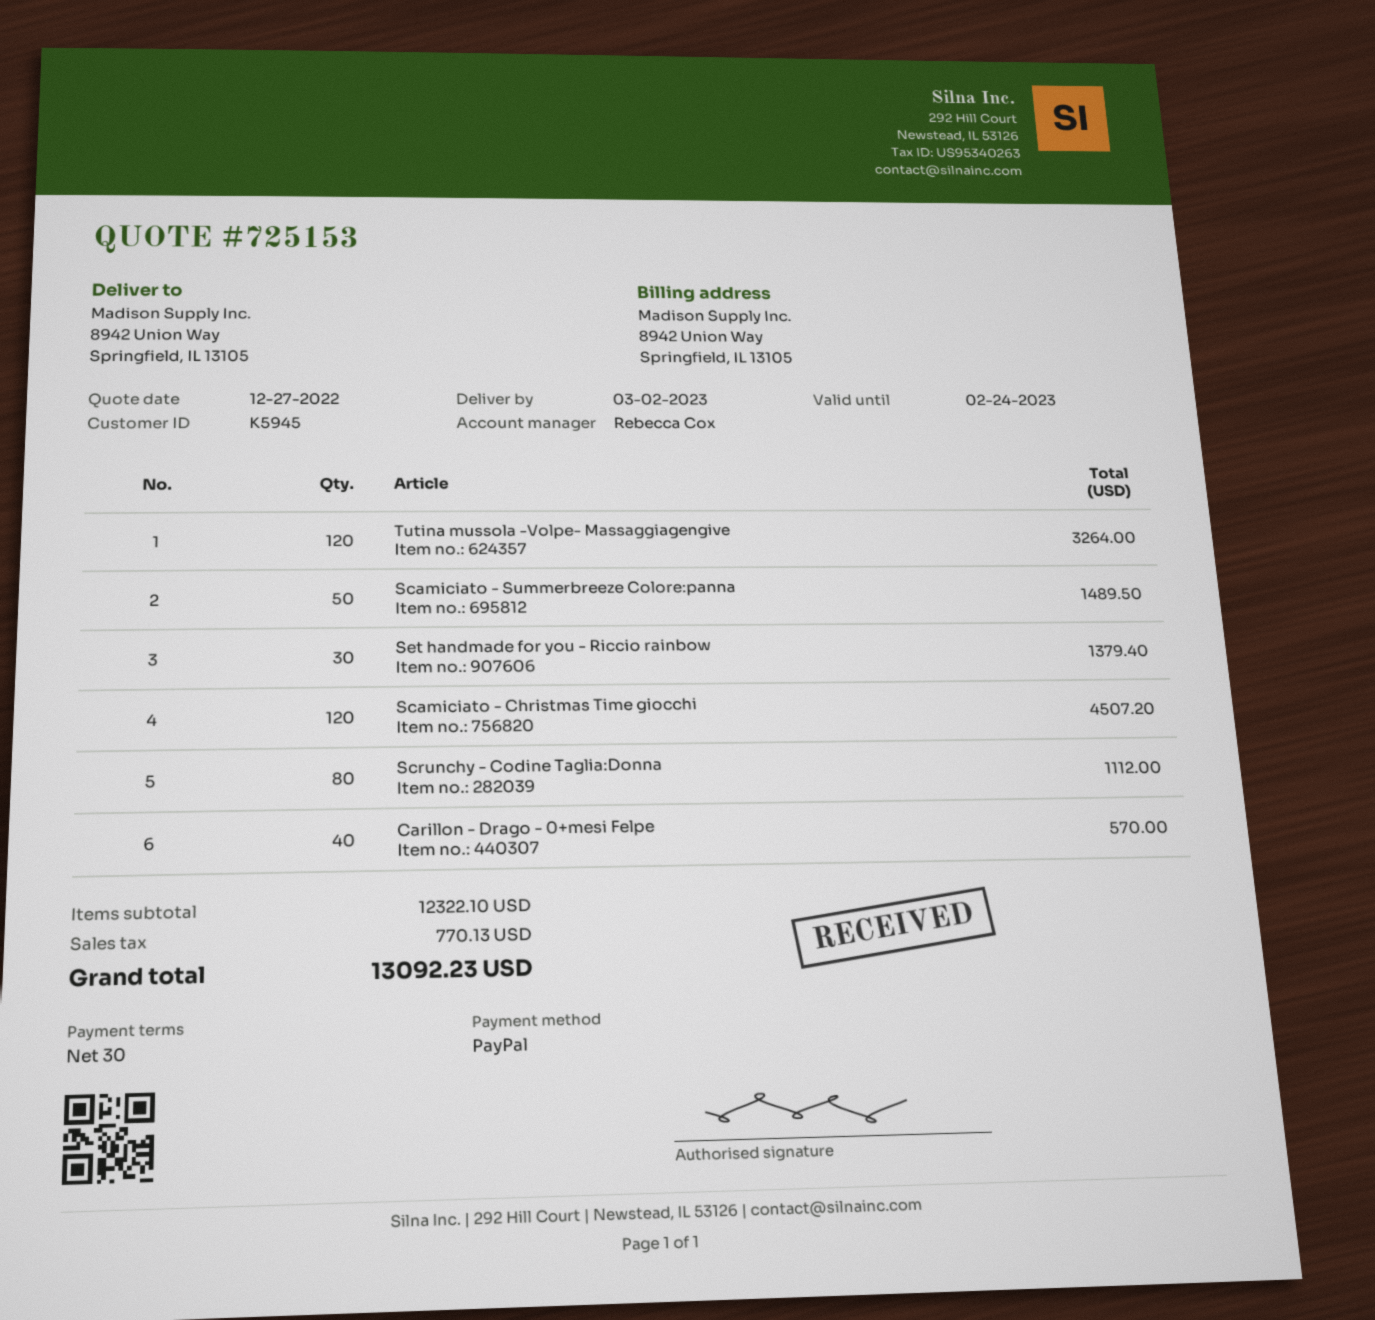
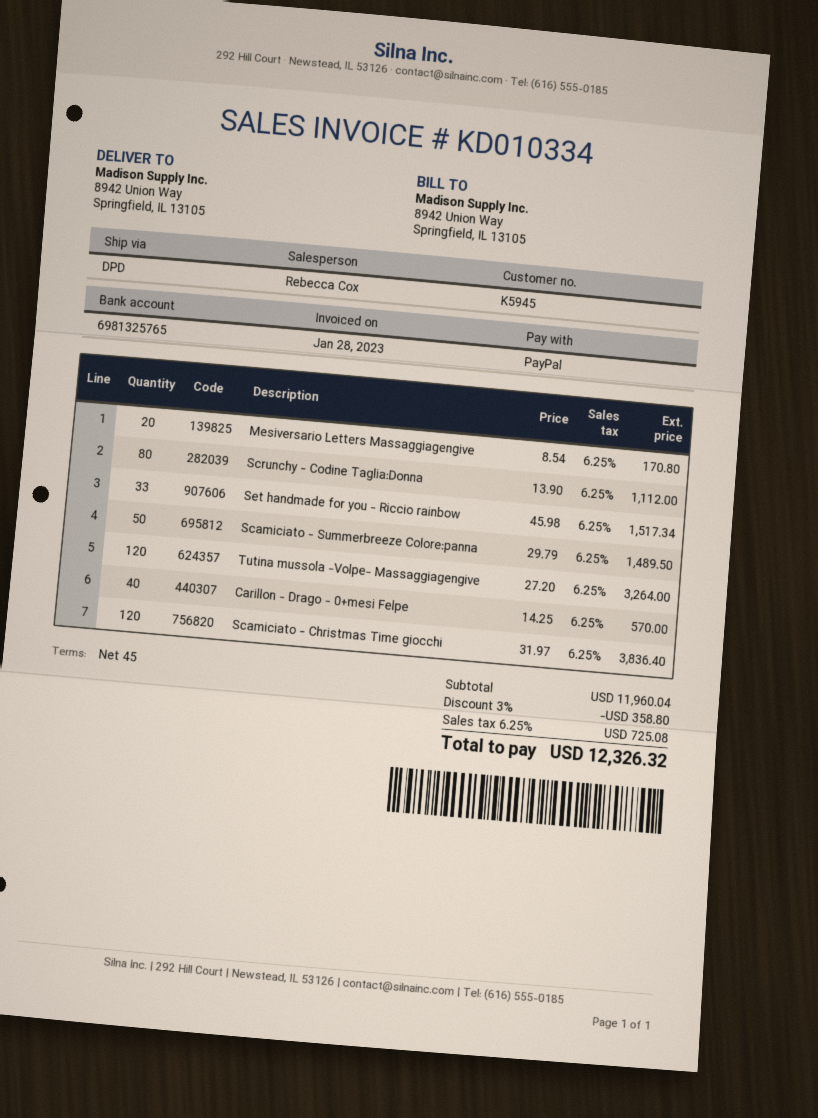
payment terms: 30 days -> 45 days
Set handmade for you - Riccio rainbow: 30 for 1379.40 -> 33 for 1517.34
Scamiciato - Christmas Time giocchi: 120 for 4507.20 -> 120 for 3836.40
Mesiversario Letters Massaggiagengive: none -> 20 for 170.80
subtotal: 12322.10 -> 11960.04
discount: none -> 3% = 358.80
tax: 770.13 -> 725.08
total: 13092.23 -> 12326.32

